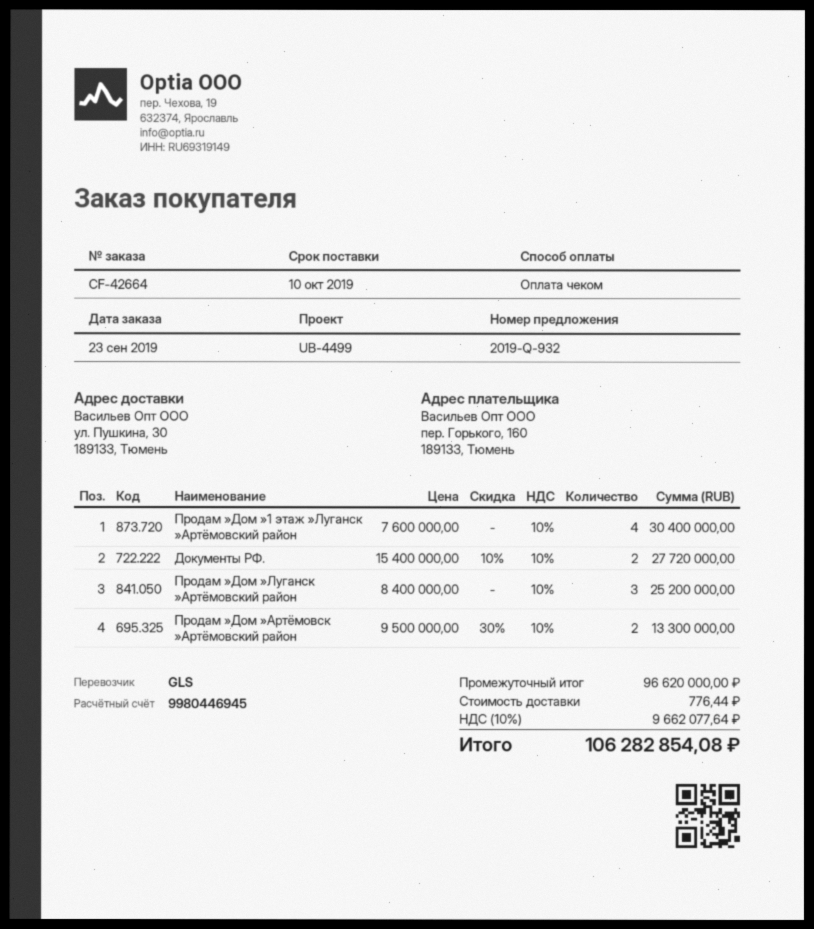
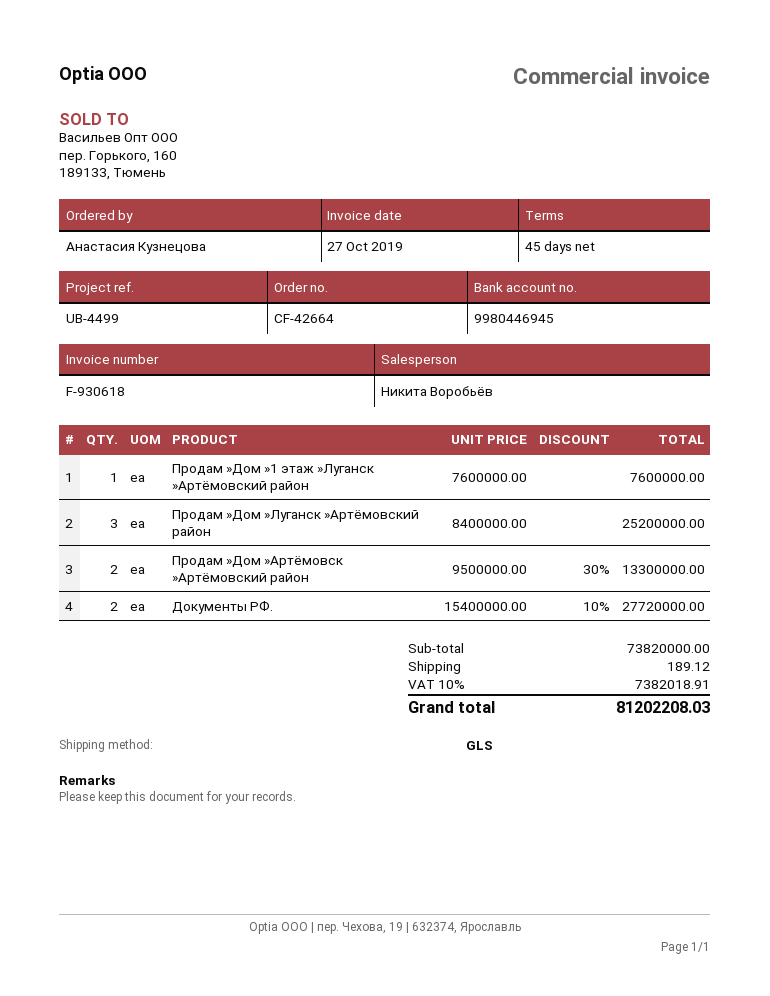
Продам »Дом »1 этаж »Луганск »Артёмовский район: 4 x 7600000.00 = 30400000.00 -> 1 x 7600000.00 = 7600000.00
subtotal: 96620000.00 -> 73820000.00
shipping: 776.44 -> 189.12
tax: 10% = 9662077.64 -> 10% = 7382018.91
total: 106282854.08 -> 81202208.03

